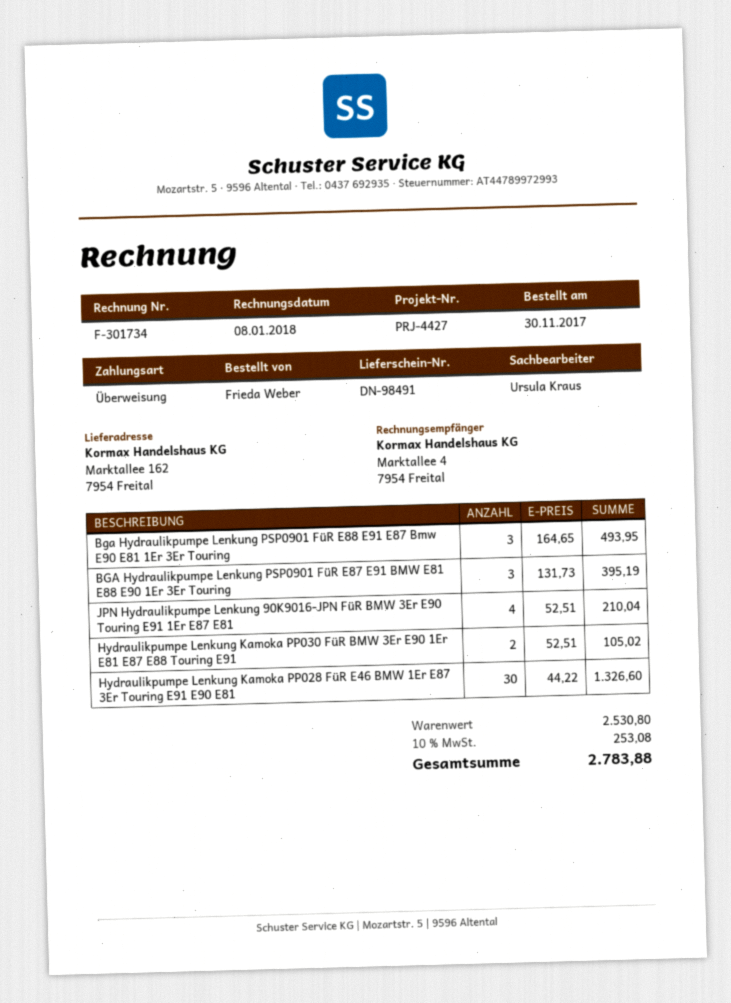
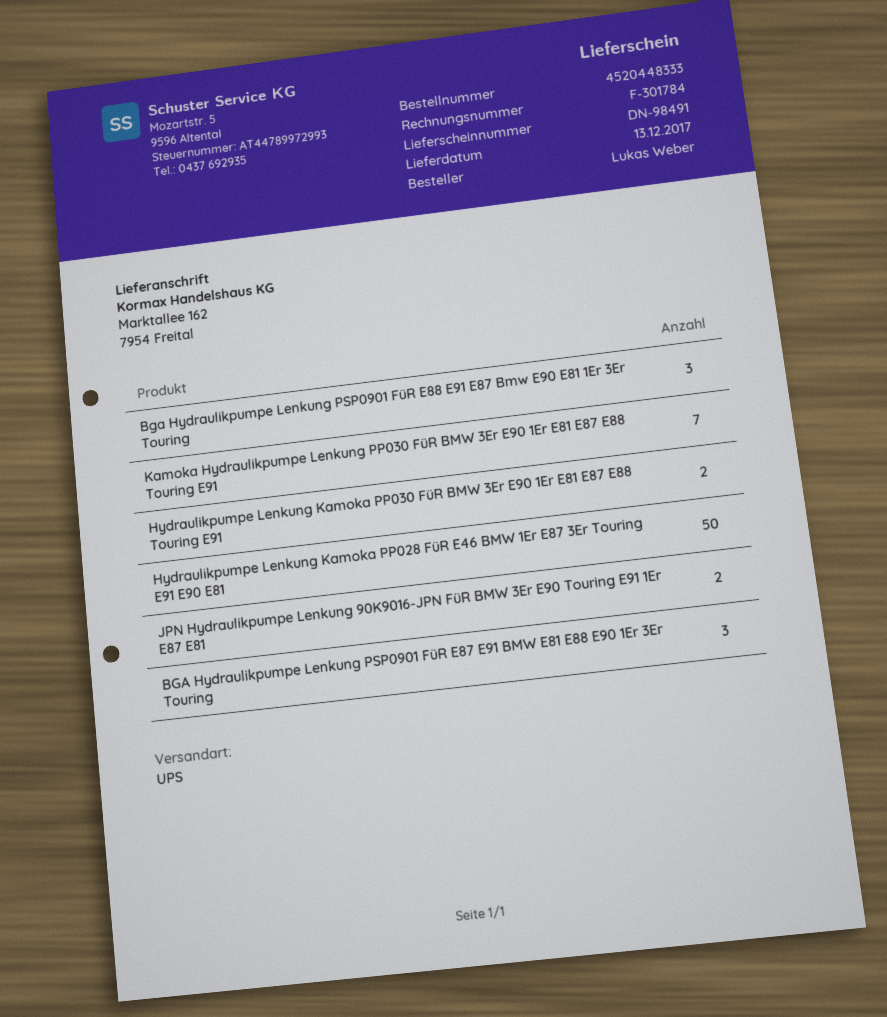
invoice number: F-301734 -> F-301784
ordered by: Frieda Weber -> Lukas Weber
JPN Hydraulikpumpe Lenkung 90K9016-JPN FüR BMW 3Er E90 Touring E91 1Er E87 E81: 4 -> 2
Hydraulikpumpe Lenkung Kamoka PP028 FüR E46 BMW 1Er E87 3Er Touring E91 E90 E81: 30 -> 50
Kamoka Hydraulikpumpe Lenkung PP030 FüR BMW 3Er E90 1Er E81 E87 E88 Touring E91: none -> 7

